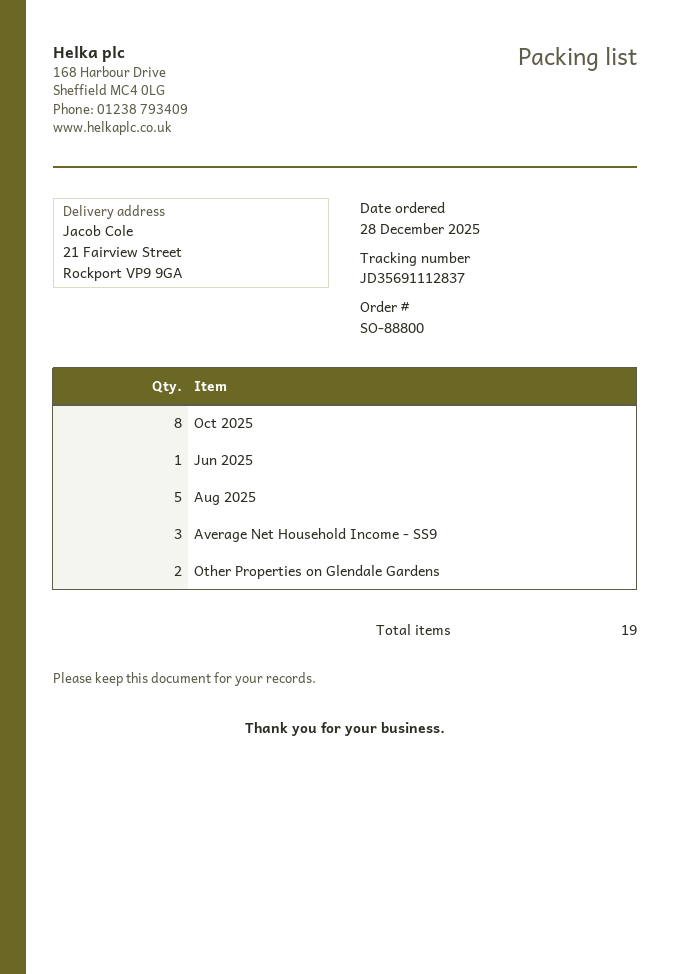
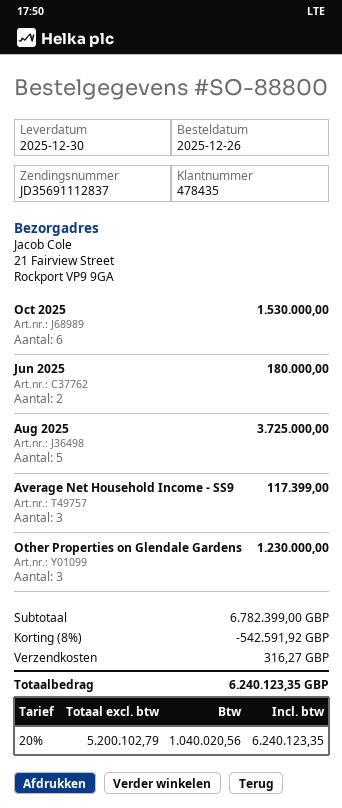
order date: 2025-12-28 -> 2025-12-26
Oct 2025: 8 -> 6
Jun 2025: 1 -> 2
Other Properties on Glendale Gardens: 2 -> 3

